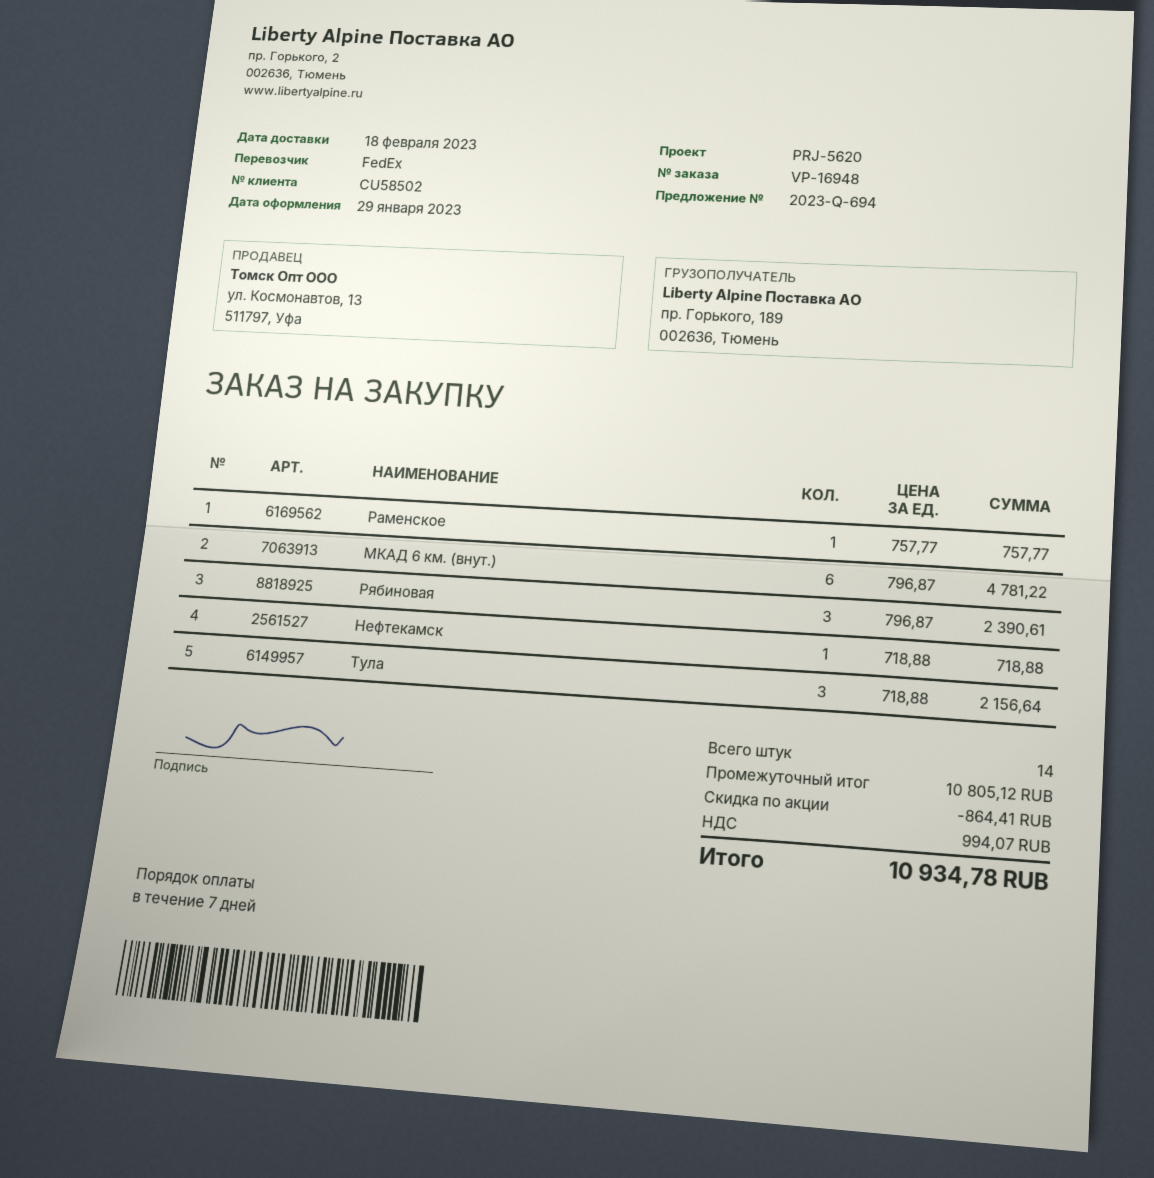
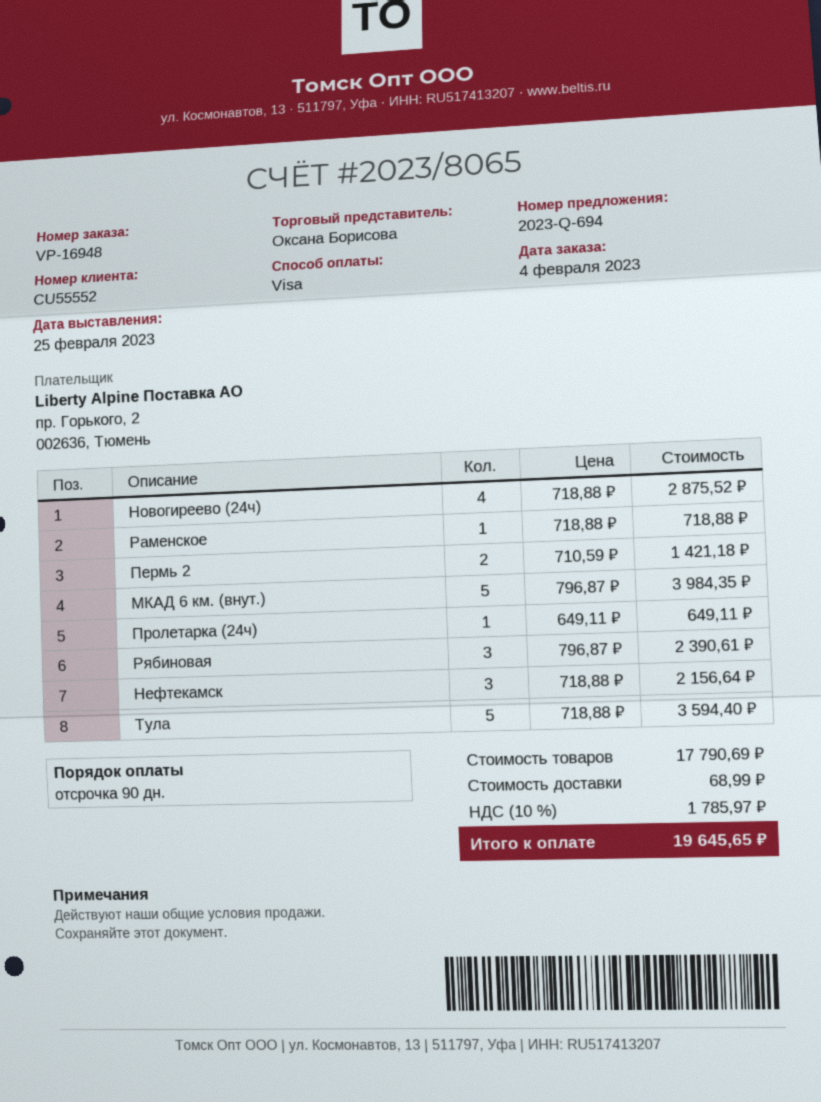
order date: 2023-01-29 -> 2023-02-04
payment terms: 7 days -> 90 days
customer number: CU58502 -> CU55552
Раменское: 1 x 757.77 = 757.77 -> 1 x 718.88 = 718.88
МКАД 6 км. (внут.): 6 x 796.87 = 4781.22 -> 5 x 796.87 = 3984.35
Нефтекамск: 1 x 718.88 = 718.88 -> 3 x 718.88 = 2156.64
Тула: 3 x 718.88 = 2156.64 -> 5 x 718.88 = 3594.40
Новогиреево (24ч): none -> 4 x 718.88 = 2875.52
Пермь 2: none -> 2 x 710.59 = 1421.18
Пролетарка (24ч): none -> 1 x 649.11 = 649.11
subtotal: 10805.12 -> 17790.69
discount: 864.41 -> none
shipping: none -> 68.99
tax: 994.07 -> 1785.97
total: 10934.78 -> 19645.65

